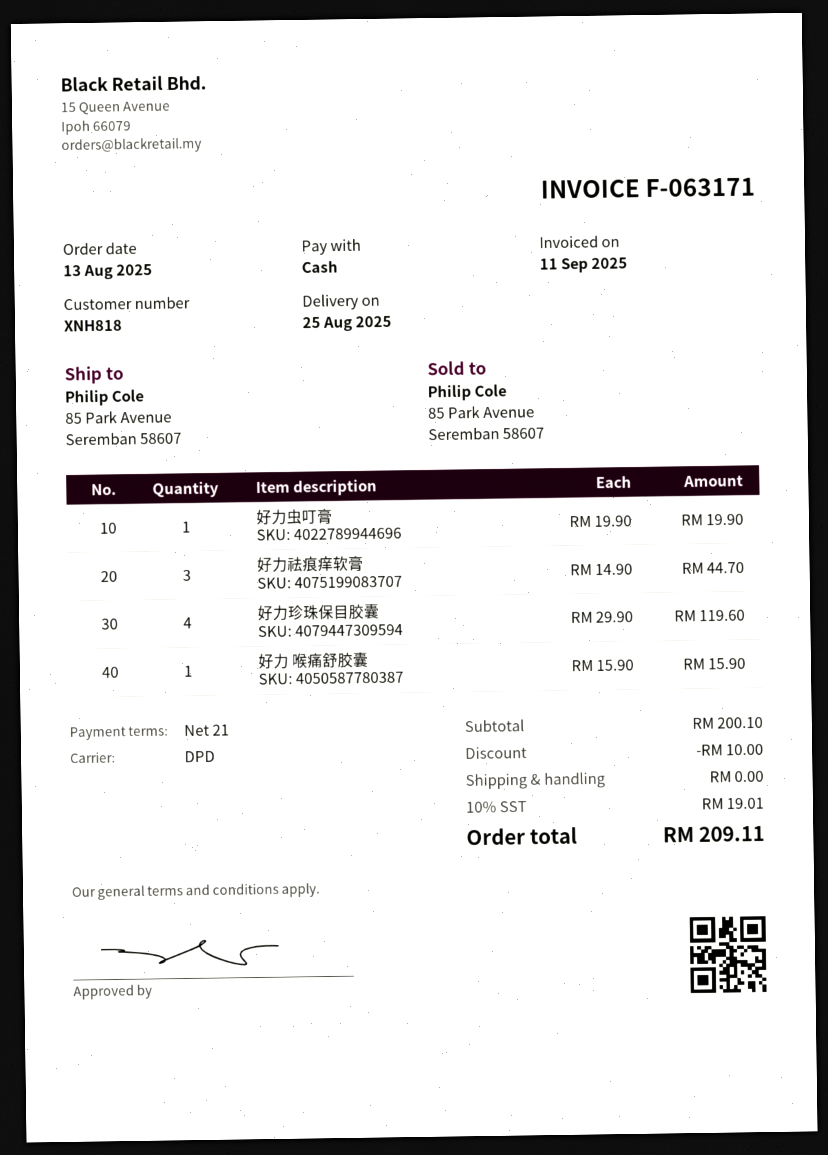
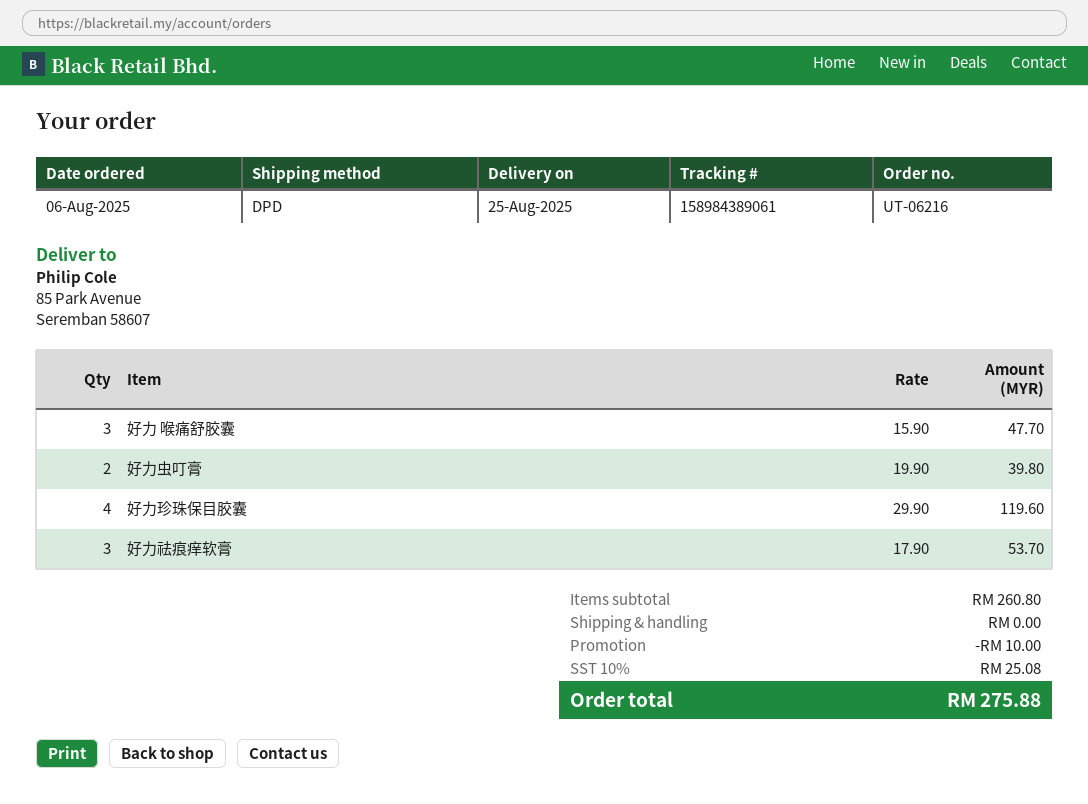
order date: 2025-08-13 -> 2025-08-06
好力虫叮膏: 1 x 19.90 = 19.90 -> 2 x 19.90 = 39.80
好力祛痕痒软膏: 3 x 14.90 = 44.70 -> 3 x 17.90 = 53.70
好力 喉痛舒胶囊: 1 x 15.90 = 15.90 -> 3 x 15.90 = 47.70
subtotal: 200.10 -> 260.80
tax: 10% = 19.01 -> 10% = 25.08
total: 209.11 -> 275.88

